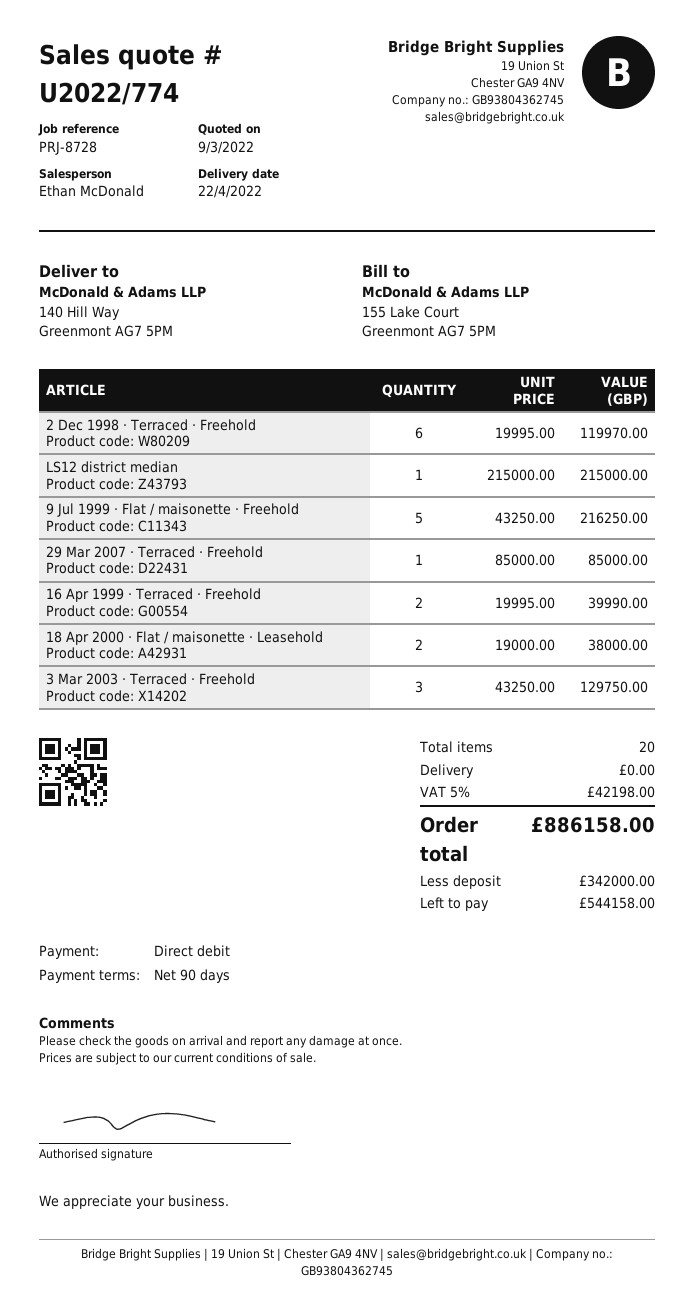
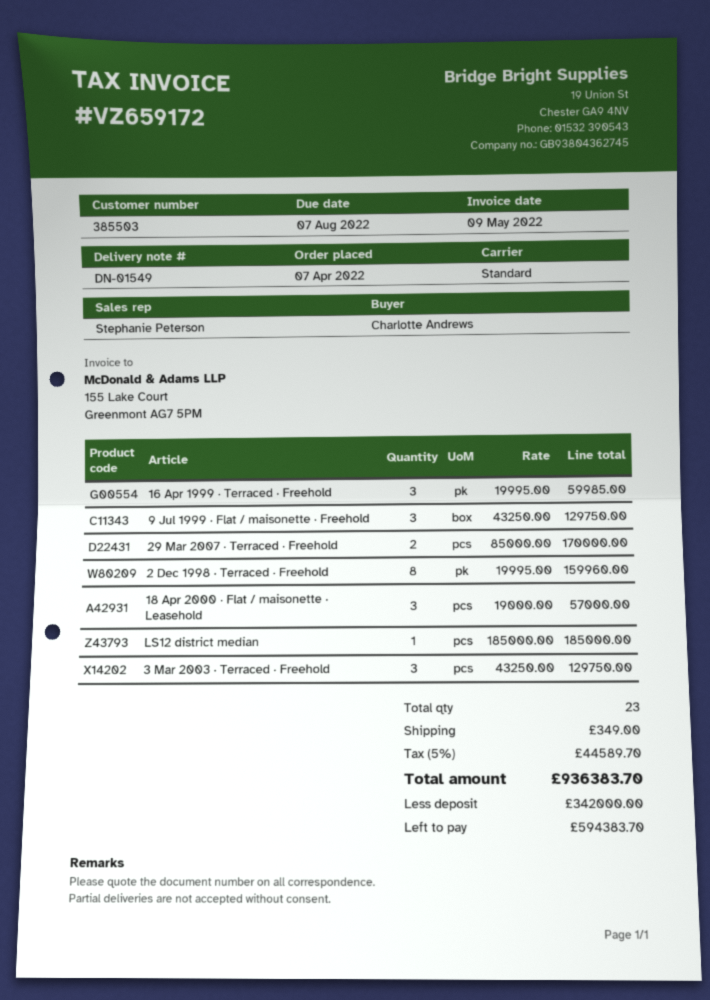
sales rep: Ethan McDonald -> Stephanie Peterson
2 Dec 1998 · Terraced · Freehold: 6 x 19995.00 = 119970.00 -> 8 x 19995.00 = 159960.00
LS12 district median: 1 x 215000.00 = 215000.00 -> 1 x 185000.00 = 185000.00
9 Jul 1999 · Flat / maisonette · Freehold: 5 x 43250.00 = 216250.00 -> 3 x 43250.00 = 129750.00
29 Mar 2007 · Terraced · Freehold: 1 x 85000.00 = 85000.00 -> 2 x 85000.00 = 170000.00
16 Apr 1999 · Terraced · Freehold: 2 x 19995.00 = 39990.00 -> 3 x 19995.00 = 59985.00
18 Apr 2000 · Flat / maisonette · Leasehold: 2 x 19000.00 = 38000.00 -> 3 x 19000.00 = 57000.00
total quantity: 20 -> 23
shipping: 0.00 -> 349.00
tax: 5% = 42198.00 -> 5% = 44589.70
total: 886158.00 -> 936383.70
balance: 544158.00 -> 594383.70

